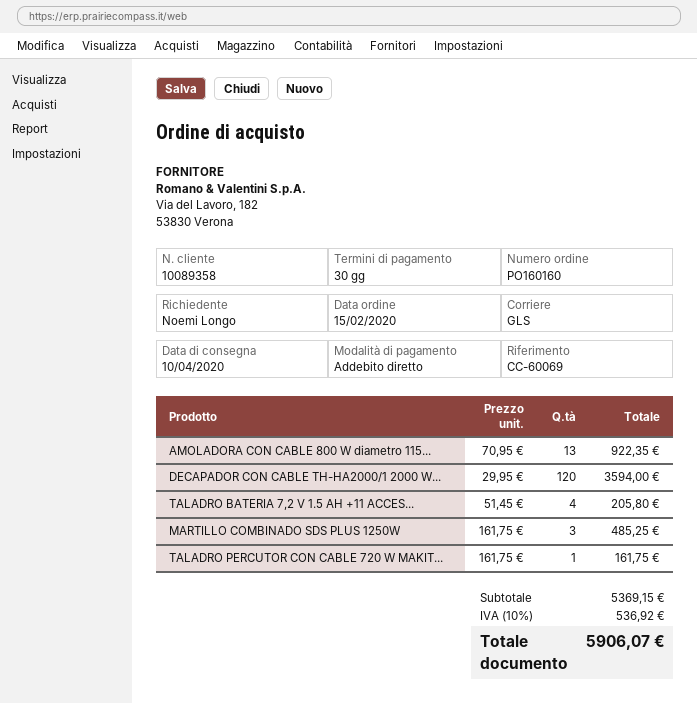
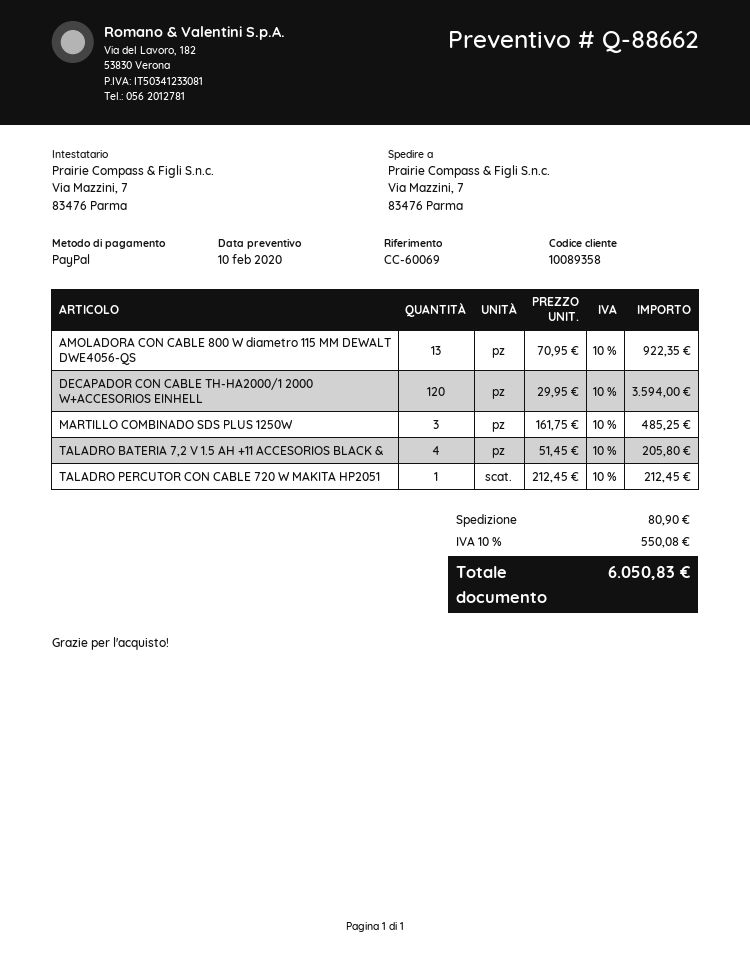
payment method: direct debit -> PayPal
TALADRO PERCUTOR CON CABLE 720 W MAKIT...: 1 x 161.75 = 161.75 -> 1 x 212.45 = 212.45
shipping: none -> 80.90
tax: 10% = 536.92 -> 10% = 550.08
total: 5906.07 -> 6050.83

